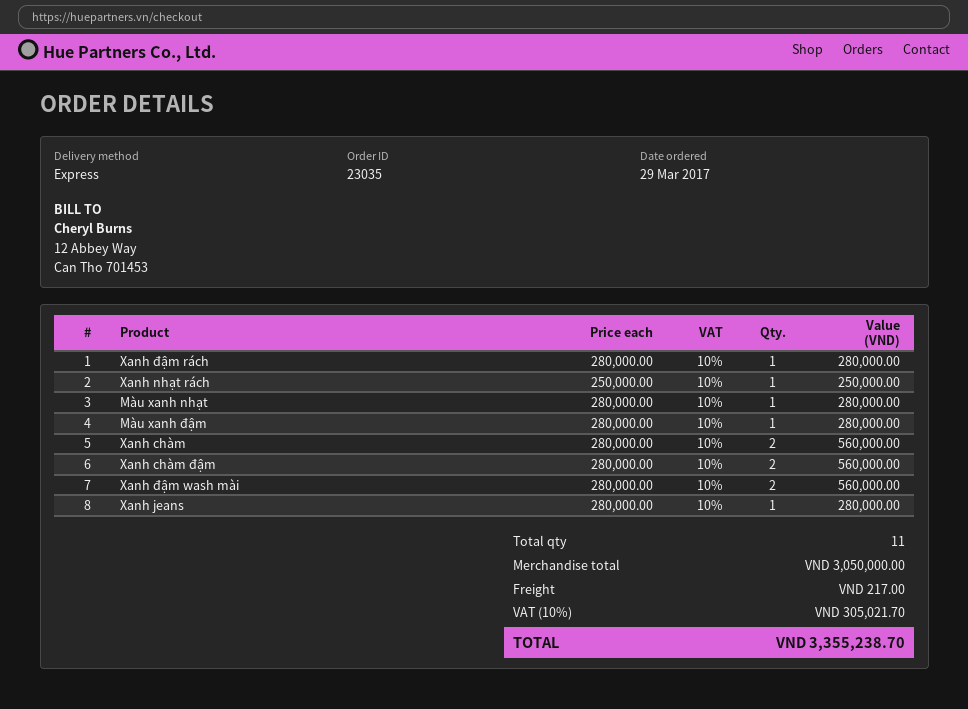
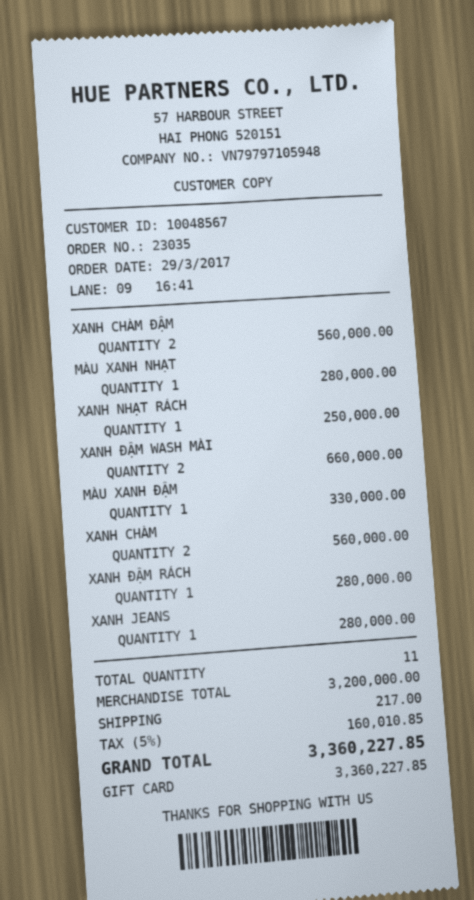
Màu xanh đậm: 1 for 280000.00 -> 1 for 330000.00
Xanh đậm wash mài: 2 for 560000.00 -> 2 for 660000.00
subtotal: 3050000.00 -> 3200000.00
tax: 10% = 305021.70 -> 5% = 160010.85
total: 3355238.70 -> 3360227.85

